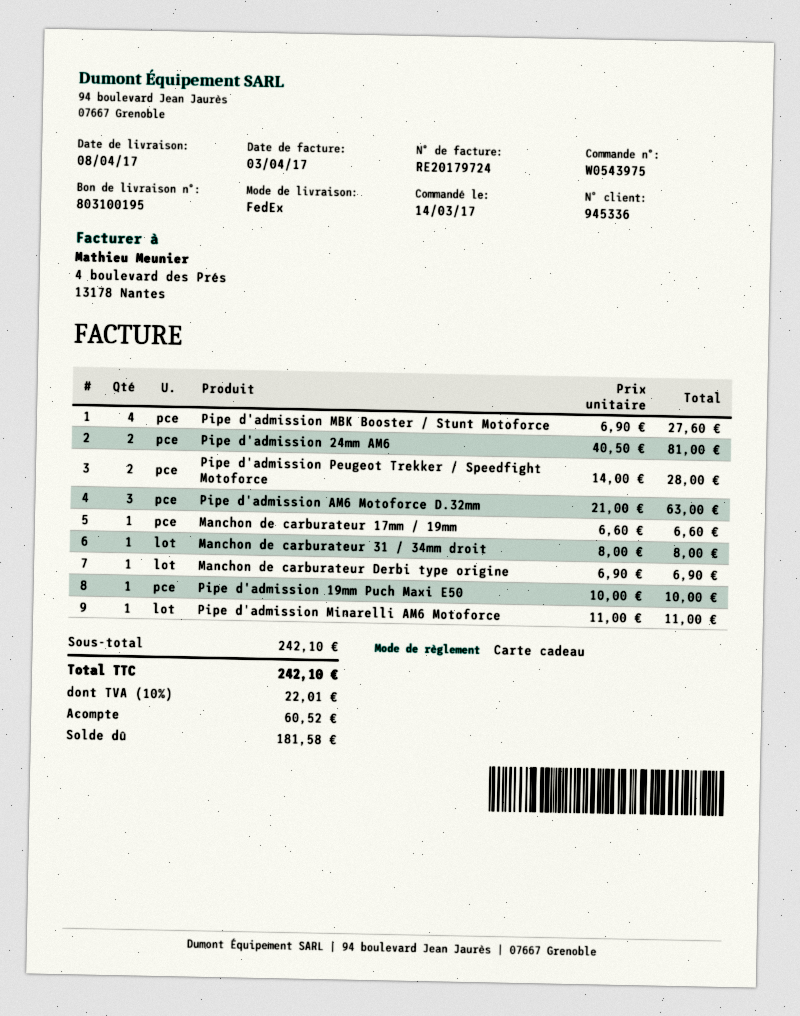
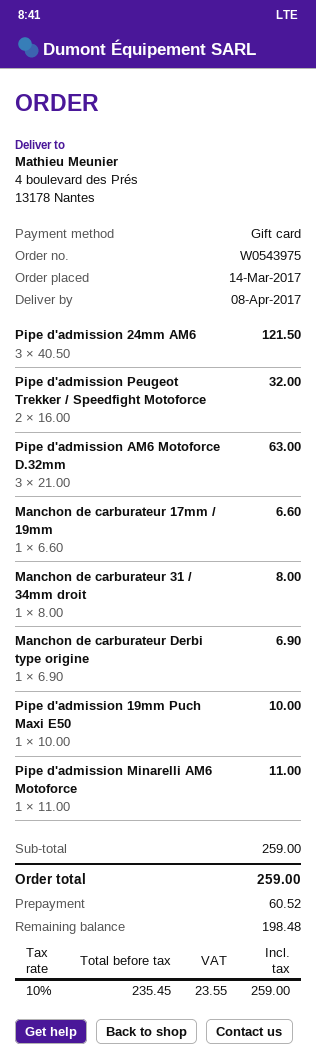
Pipe d'admission MBK Booster / Stunt Motoforce: 4 x 6.90 = 27.60 -> none
Pipe d'admission 24mm AM6: 2 x 40.50 = 81.00 -> 3 x 40.50 = 121.50
Pipe d'admission Peugeot Trekker / Speedfight Motoforce: 2 x 14.00 = 28.00 -> 2 x 16.00 = 32.00
subtotal: 242.10 -> 259.00
tax: 10% = 22.01 -> 10% = 23.55
total: 242.10 -> 259.00
balance: 181.58 -> 198.48

